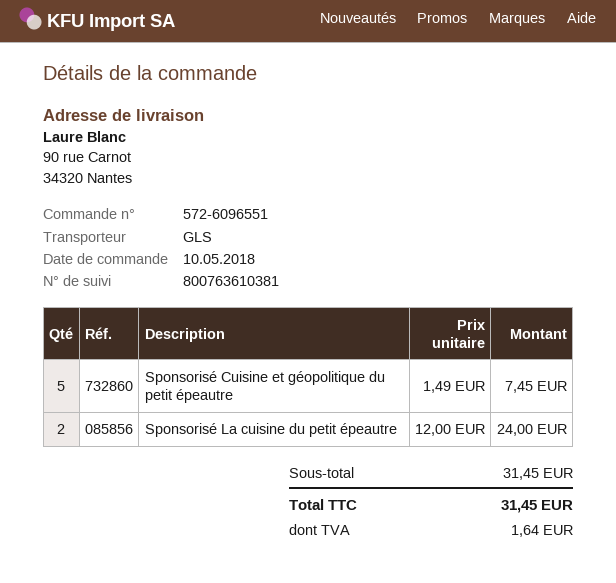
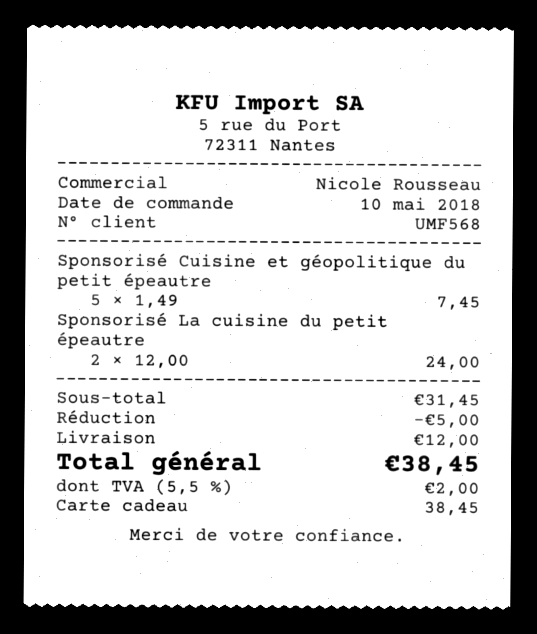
discount: none -> 5.00
shipping: none -> 12.00
tax: 1.64 -> 2.00
total: 31.45 -> 38.45

